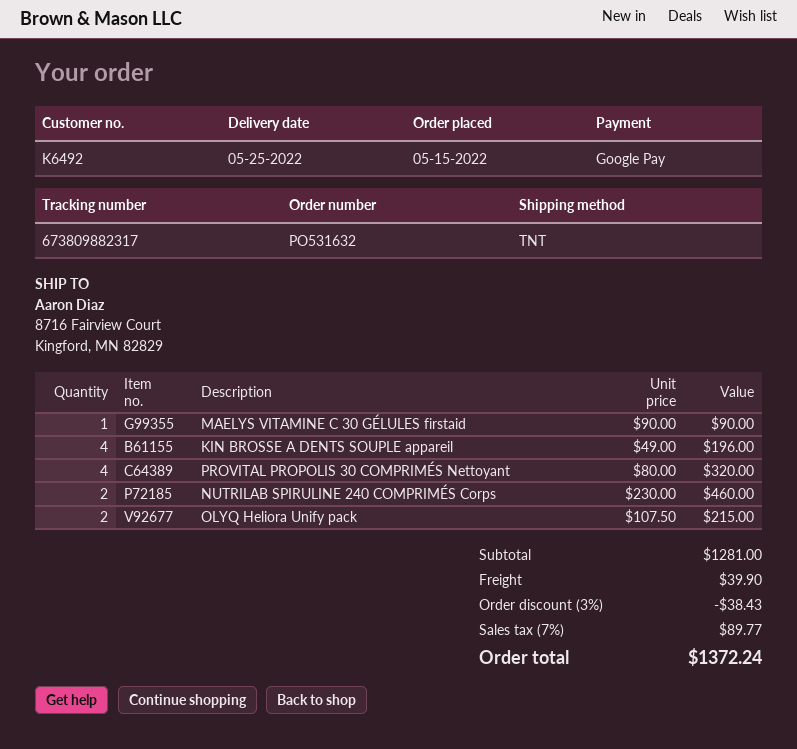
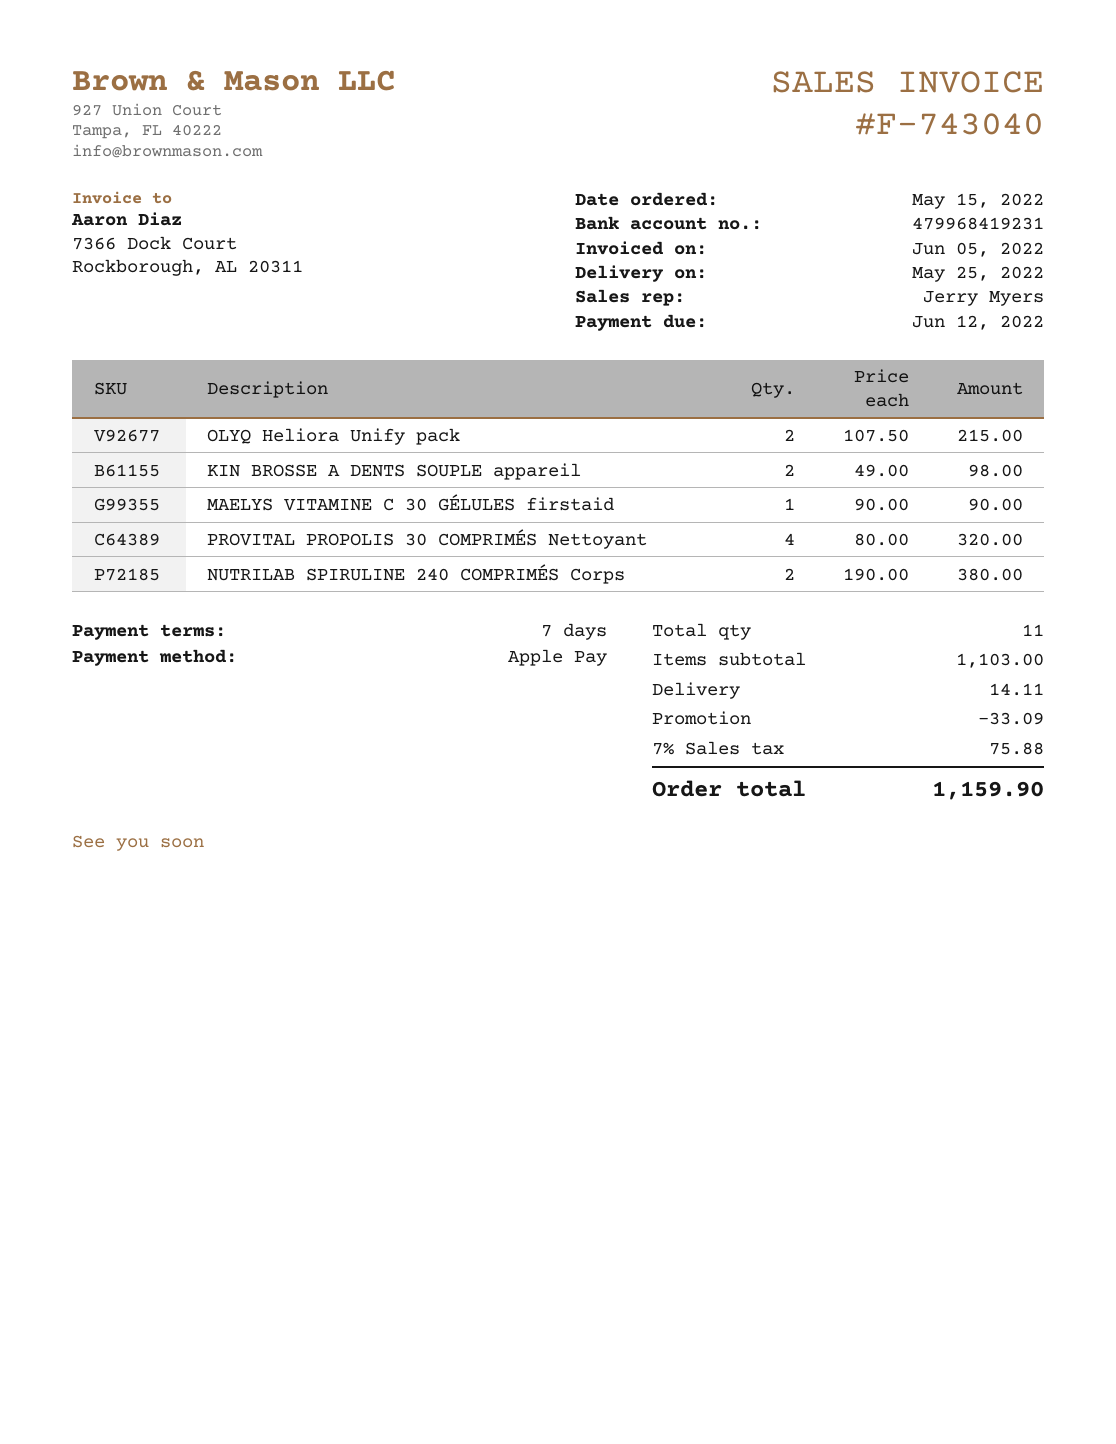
payment method: Google Pay -> Apple Pay
KIN BROSSE A DENTS SOUPLE appareil: 4 x 49.00 = 196.00 -> 2 x 49.00 = 98.00
NUTRILAB SPIRULINE 240 COMPRIMÉS Corps: 2 x 230.00 = 460.00 -> 2 x 190.00 = 380.00
subtotal: 1281.00 -> 1103.00
discount: 38.43 -> 33.09
shipping: 39.90 -> 14.11
tax: 7% = 89.77 -> 7% = 75.88
total: 1372.24 -> 1159.90

